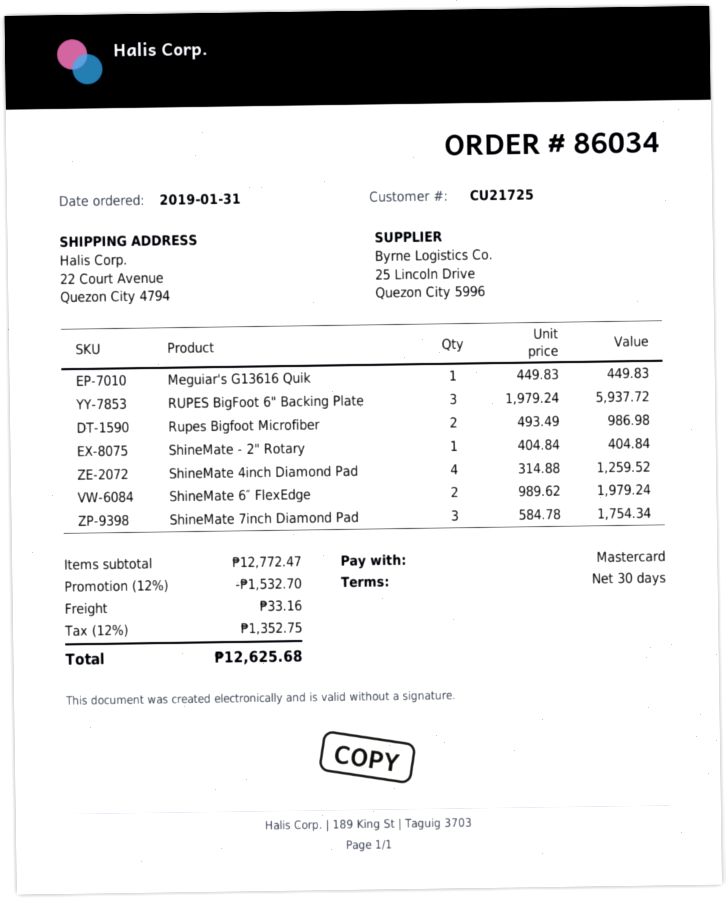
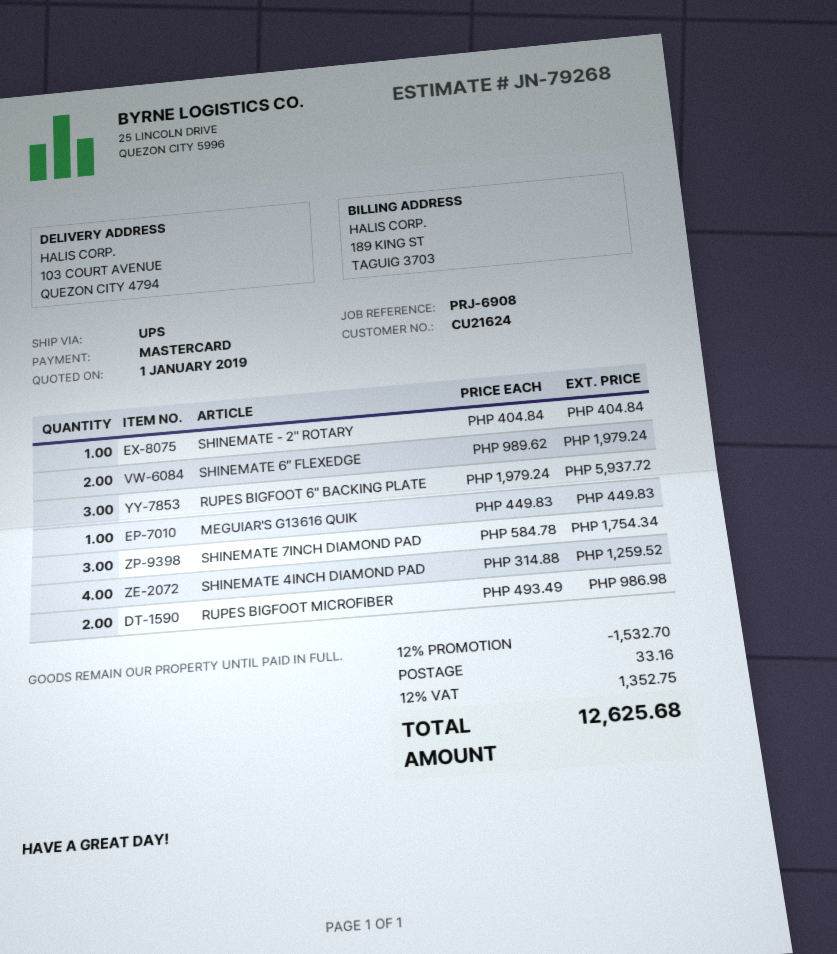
customer number: CU21725 -> CU21624
ship to: 22 Court Avenue, Quezon City 4794 -> 103 COURT AVENUE, QUEZON CITY 4794

